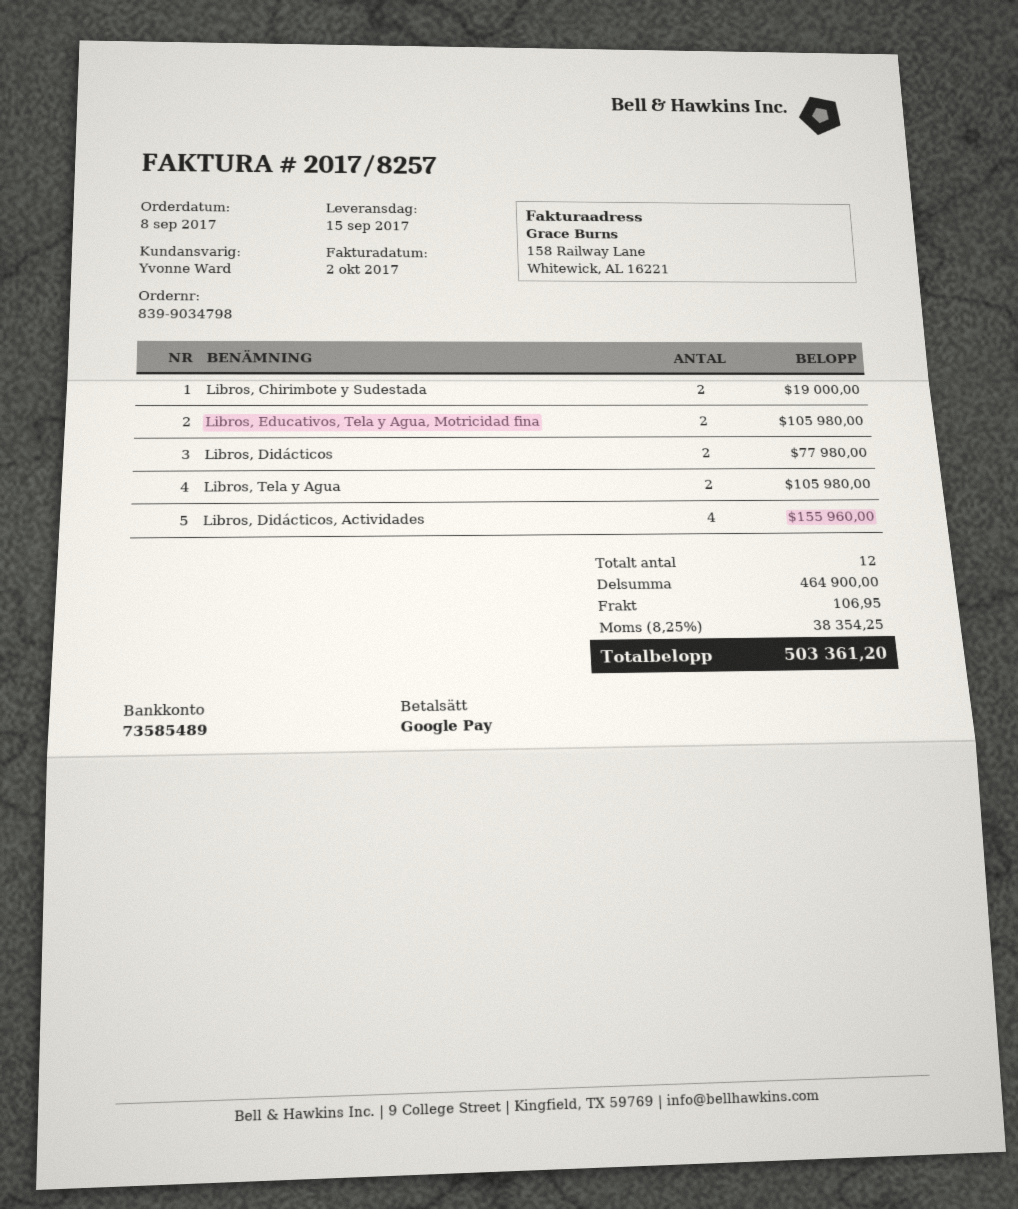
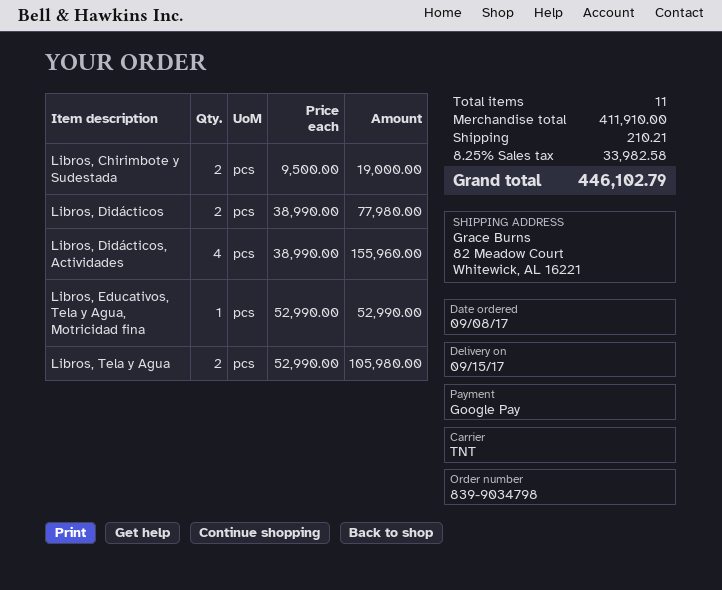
Libros, Educativos, Tela y Agua, Motricidad fina: 2 for 105980.00 -> 1 for 52990.00
total quantity: 12 -> 11
subtotal: 464900.00 -> 411910.00
shipping: 106.95 -> 210.21
tax: 8.25% = 38354.25 -> 8.25% = 33982.58
total: 503361.20 -> 446102.79

